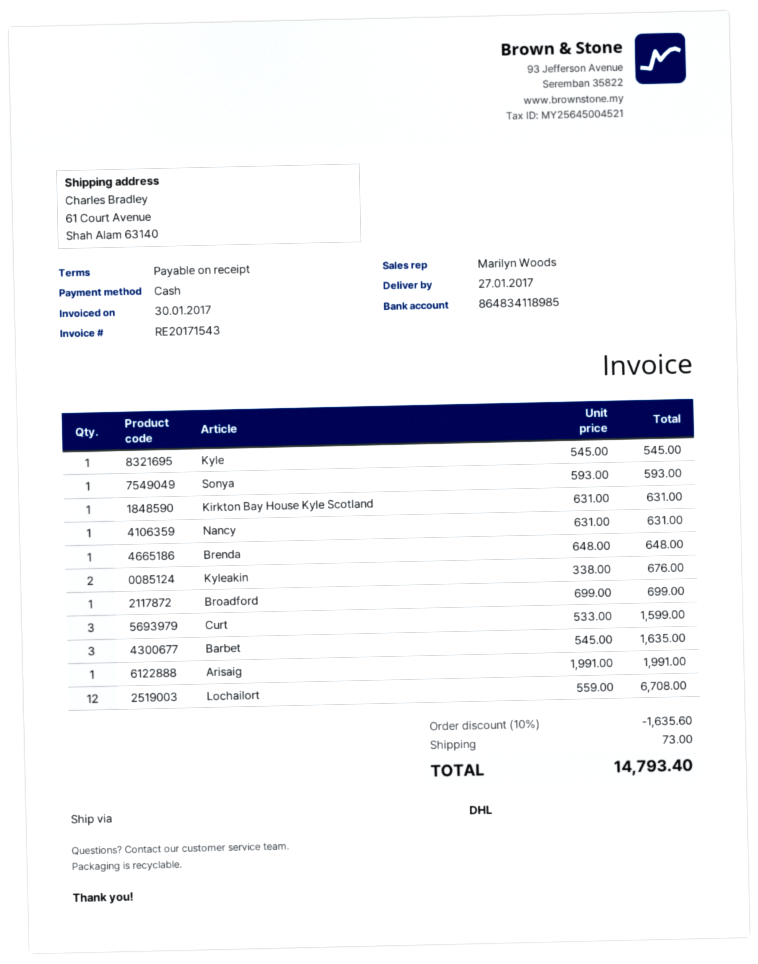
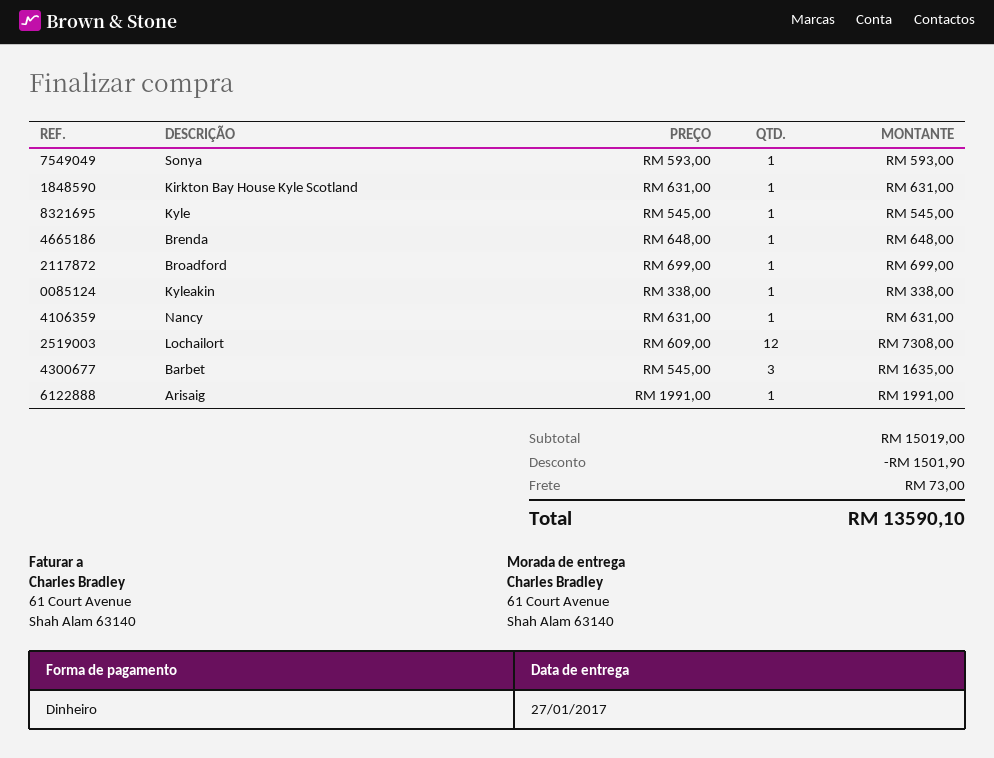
Kyleakin: 2 x 338.00 = 676.00 -> 1 x 338.00 = 338.00
Curt: 3 x 533.00 = 1599.00 -> none
Lochailort: 12 x 559.00 = 6708.00 -> 12 x 609.00 = 7308.00
discount: 1635.60 -> 1501.90
total: 14793.40 -> 13590.10

